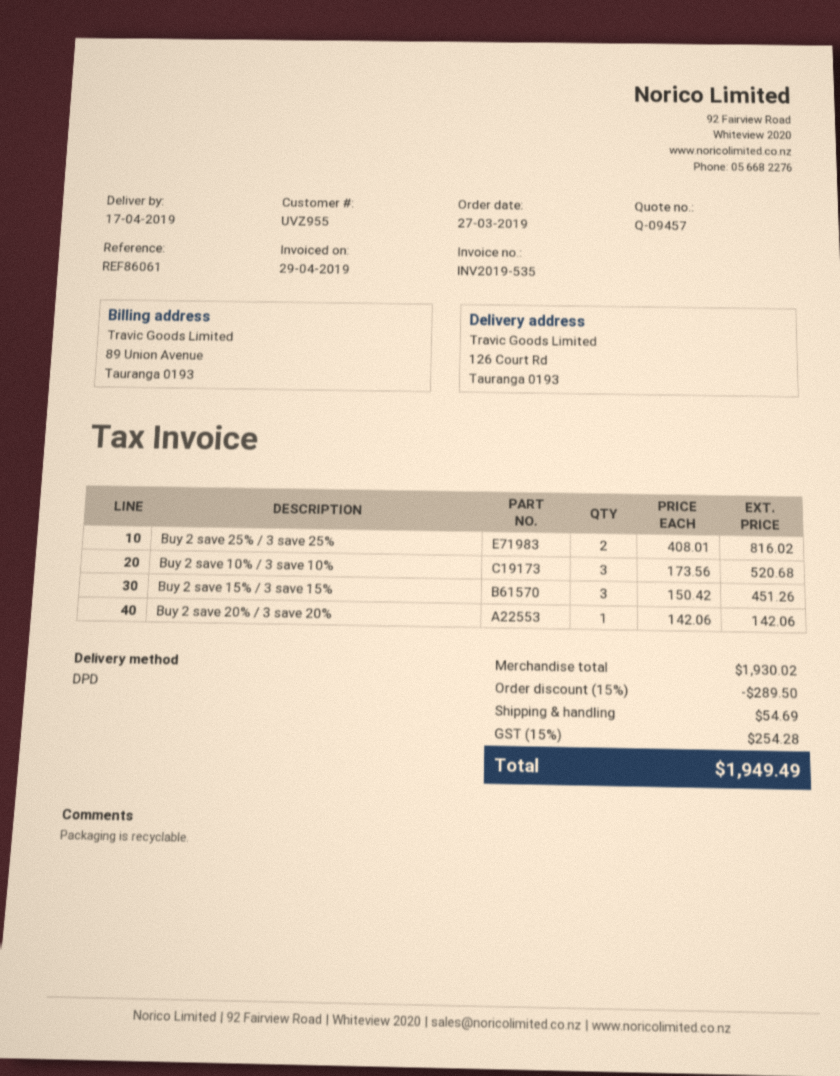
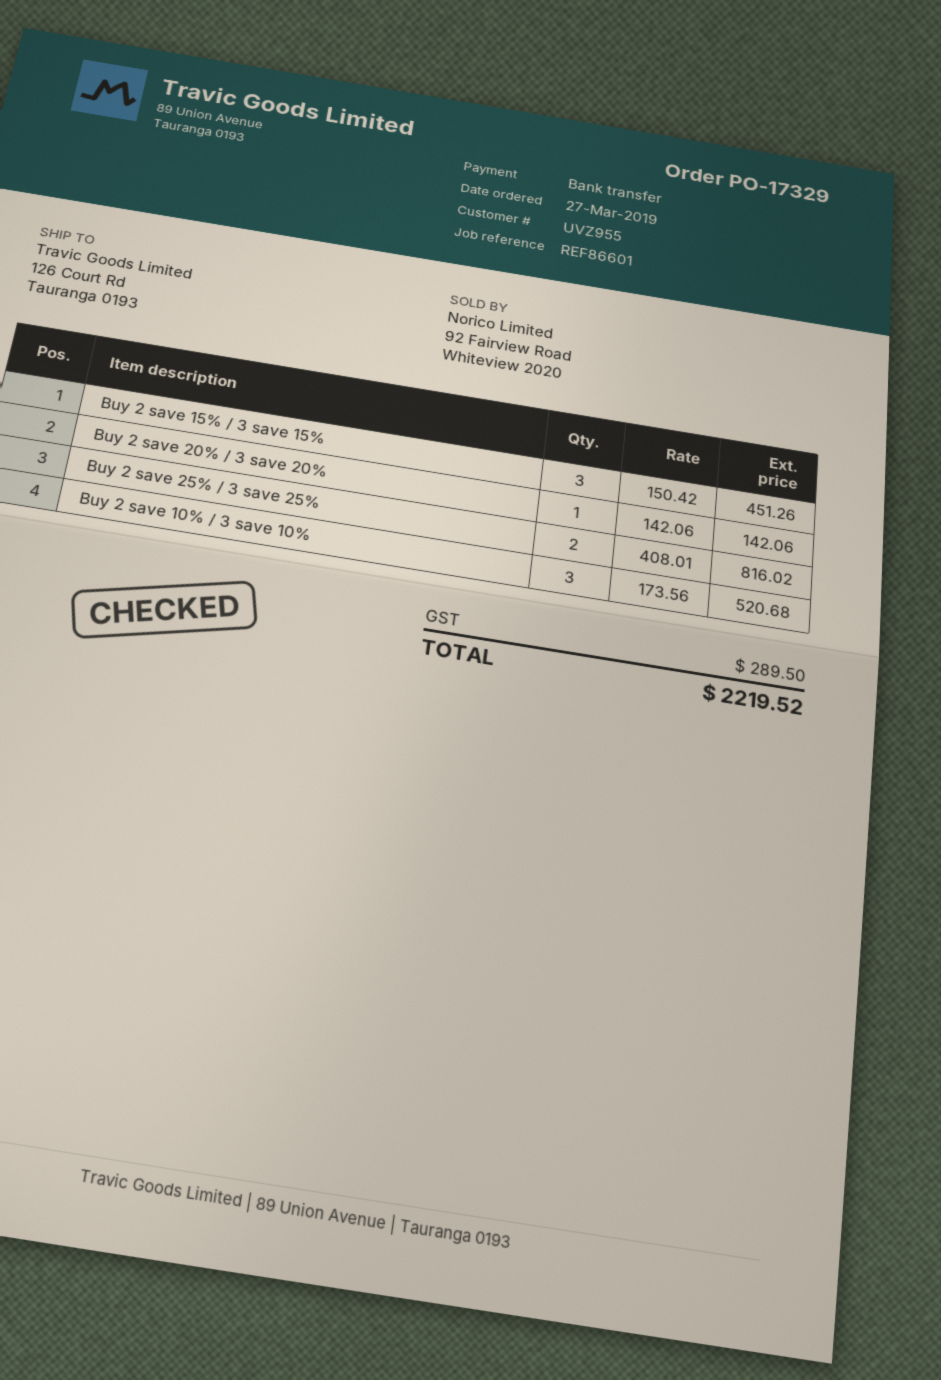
reference: REF86061 -> REF86601
discount: 15% = 289.50 -> none
shipping: 54.69 -> none
tax: 254.28 -> 289.50
total: 1949.49 -> 2219.52

